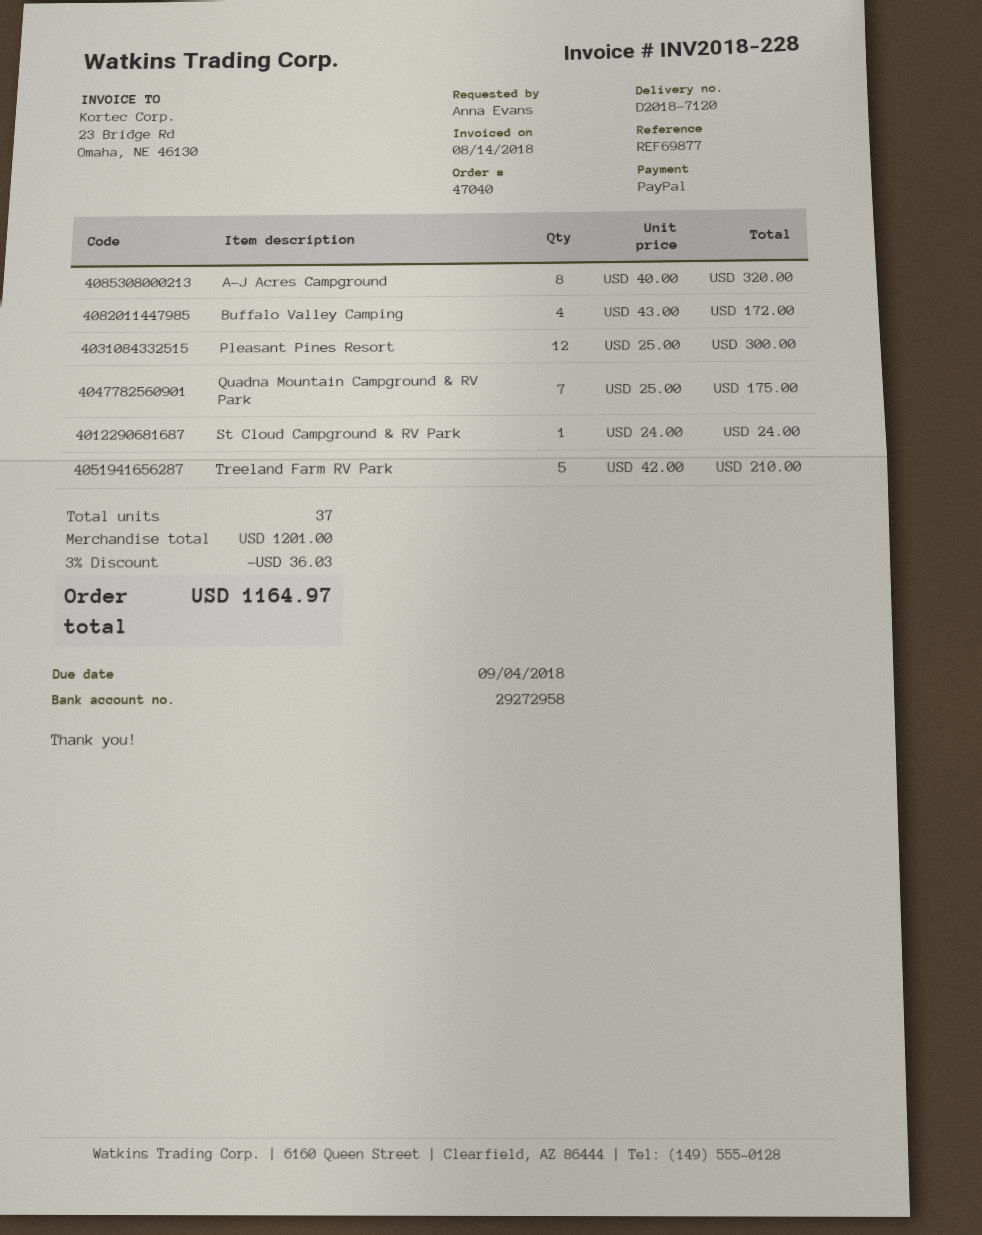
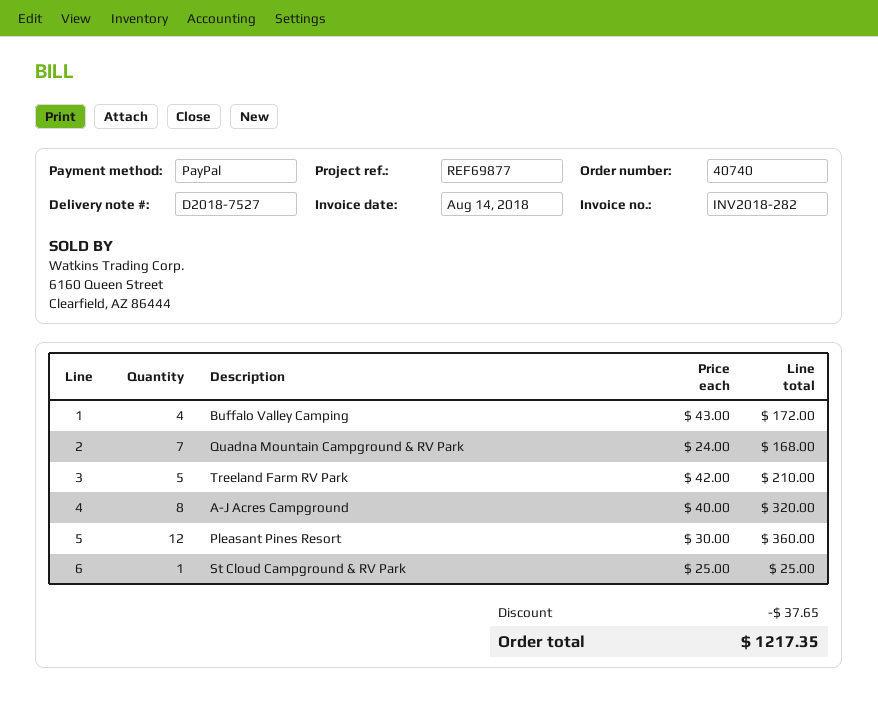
order number: 47040 -> 40740
delivery note number: D2018-7120 -> D2018-7527
invoice number: INV2018-228 -> INV2018-282
Pleasant Pines Resort: 12 x 25.00 = 300.00 -> 12 x 30.00 = 360.00
Quadna Mountain Campground & RV Park: 7 x 25.00 = 175.00 -> 7 x 24.00 = 168.00
St Cloud Campground & RV Park: 1 x 24.00 = 24.00 -> 1 x 25.00 = 25.00
discount: 36.03 -> 37.65
total: 1164.97 -> 1217.35

